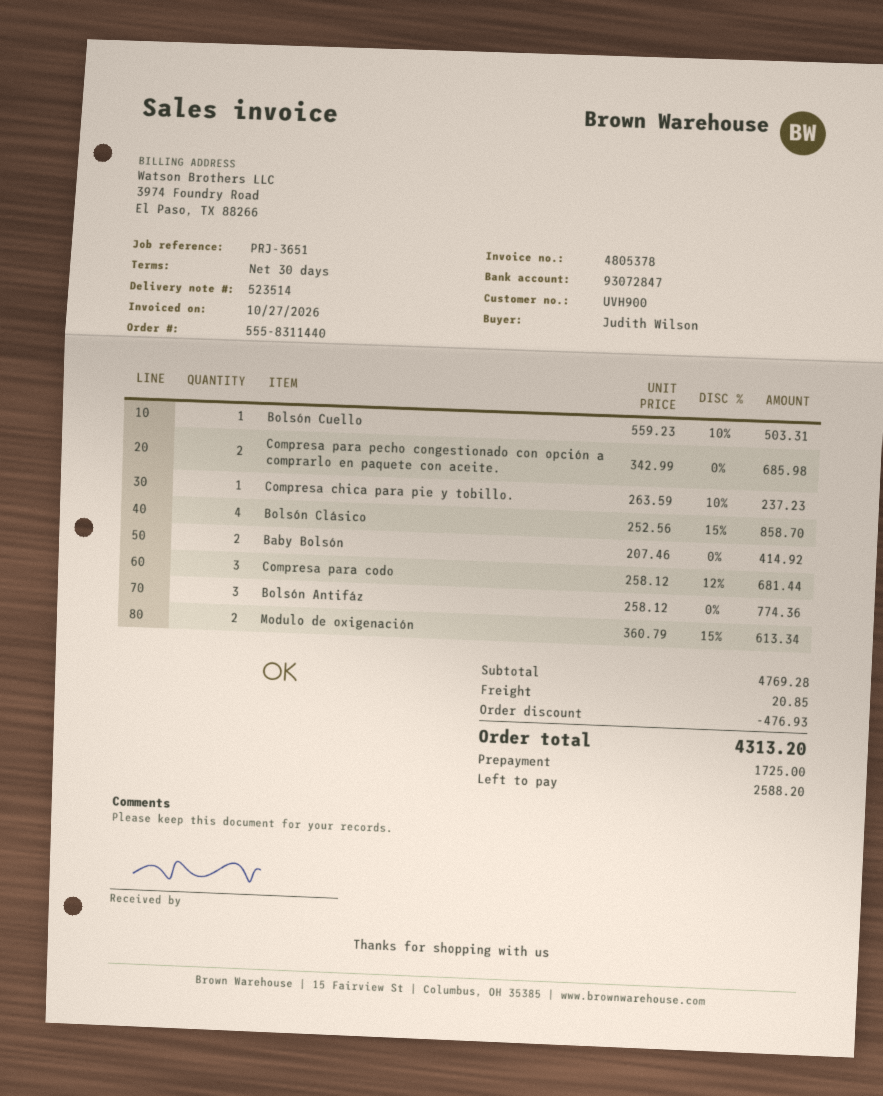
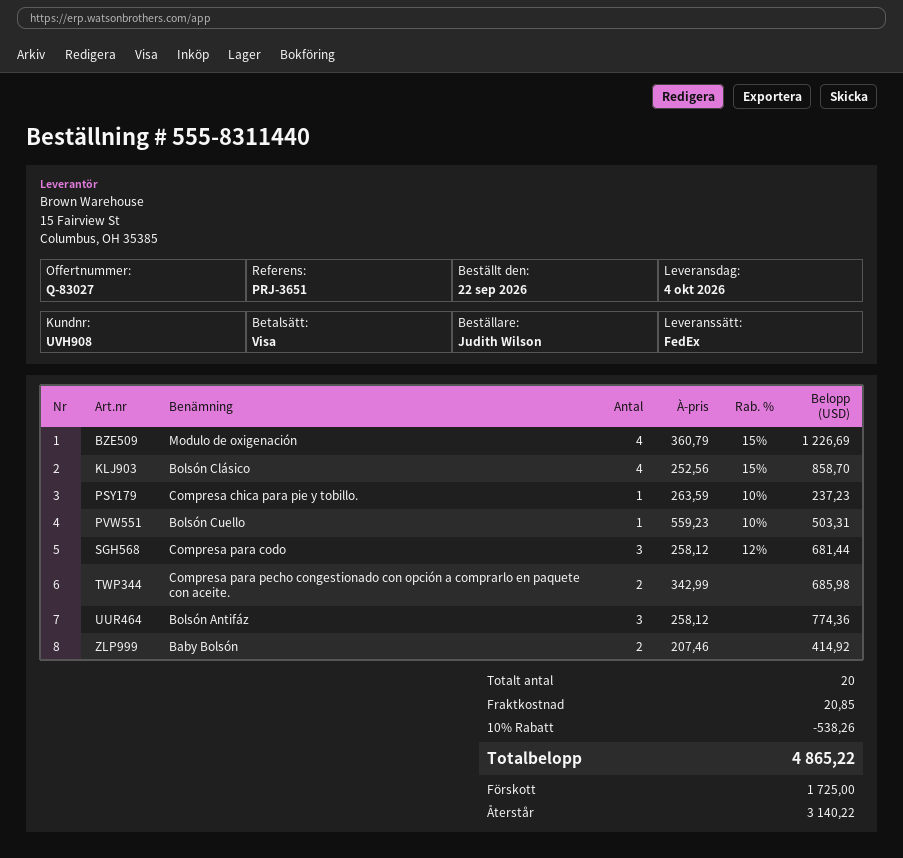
customer number: UVH900 -> UVH908
Modulo de oxigenación: 2 x 360.79 - 15% = 613.34 -> 4 x 360.79 - 15% = 1226.69
discount: 476.93 -> 538.26
total: 4313.20 -> 4865.22
balance: 2588.20 -> 3140.22

